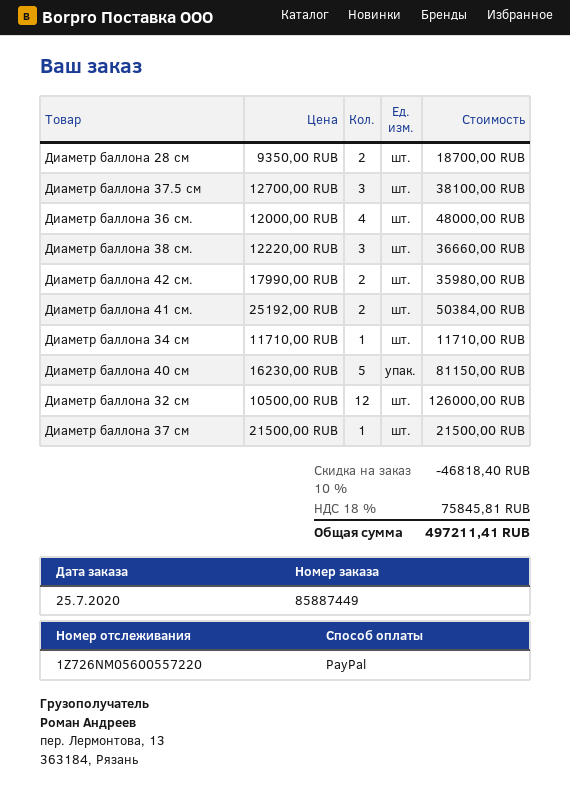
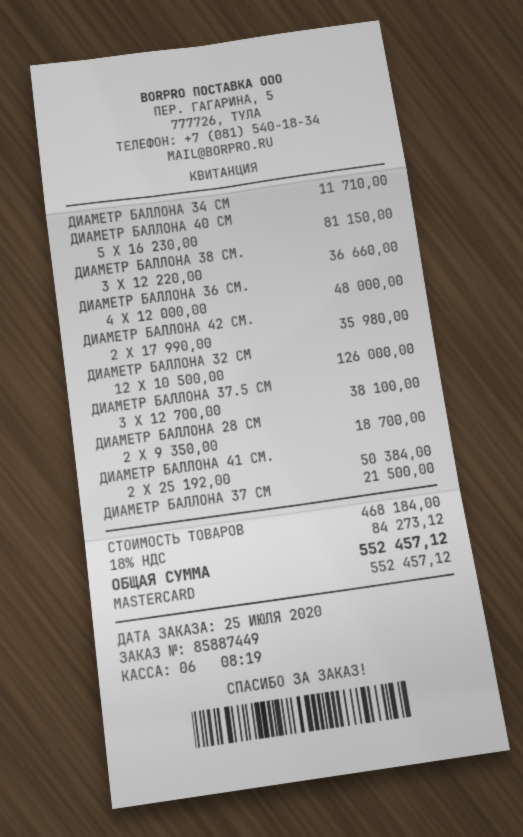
payment method: PayPal -> Mastercard
discount: 10% = 46818.40 -> none
tax: 18% = 75845.81 -> 18% = 84273.12
total: 497211.41 -> 552457.12

